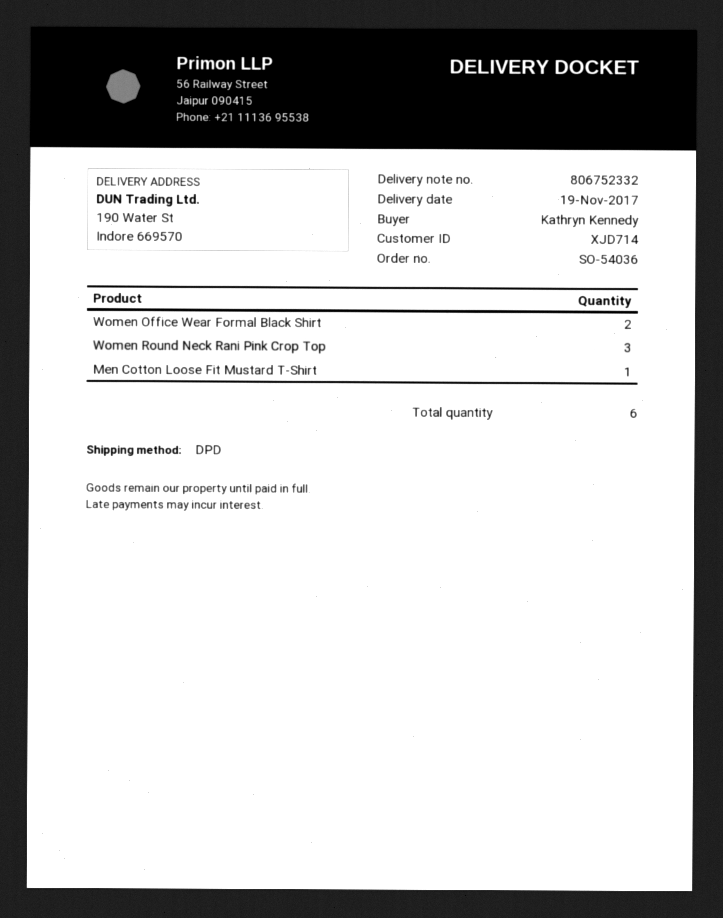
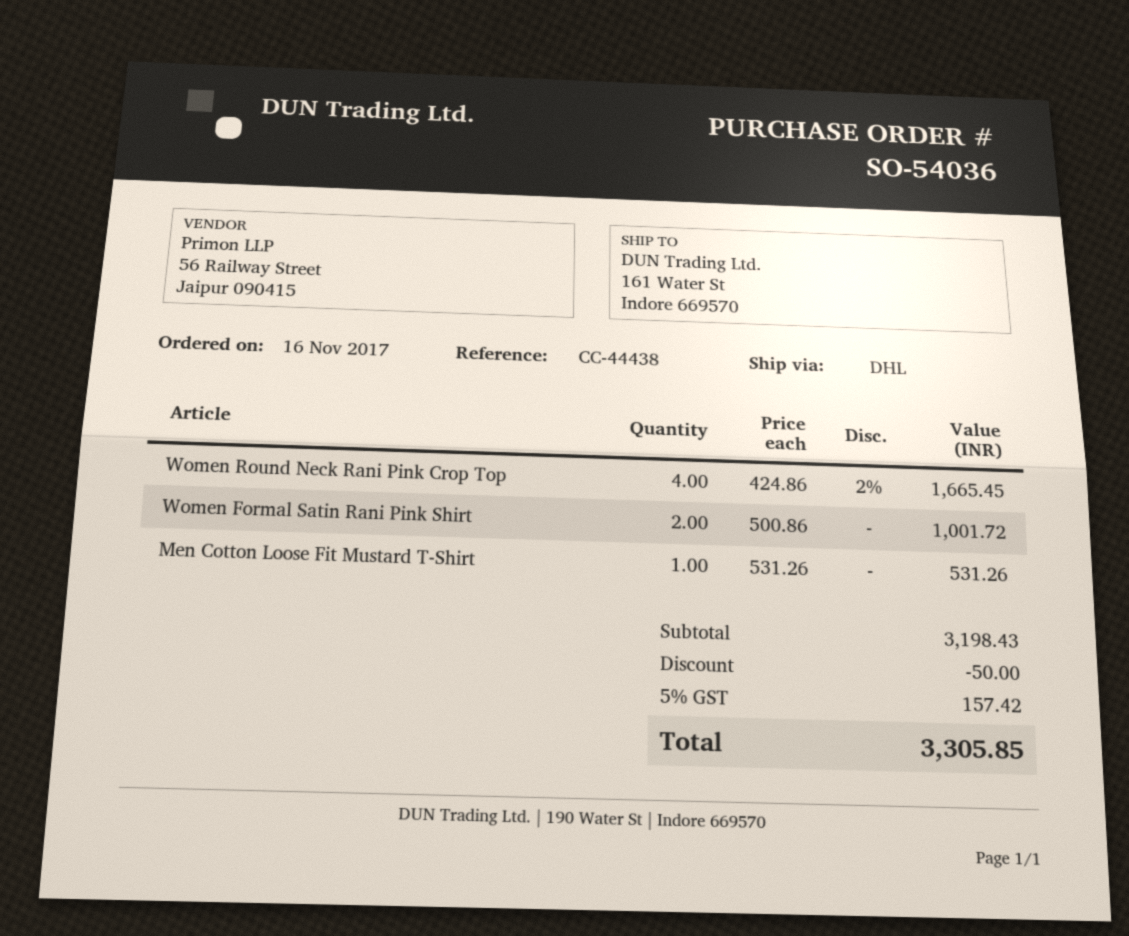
shipping method: DPD -> DHL
ship to: 190 Water St, Indore 669570 -> 161 Water St, Indore 669570
Women Office Wear Formal Black Shirt: 2 -> none
Women Round Neck Rani Pink Crop Top: 3 -> 4
Women Formal Satin Rani Pink Shirt: none -> 2

